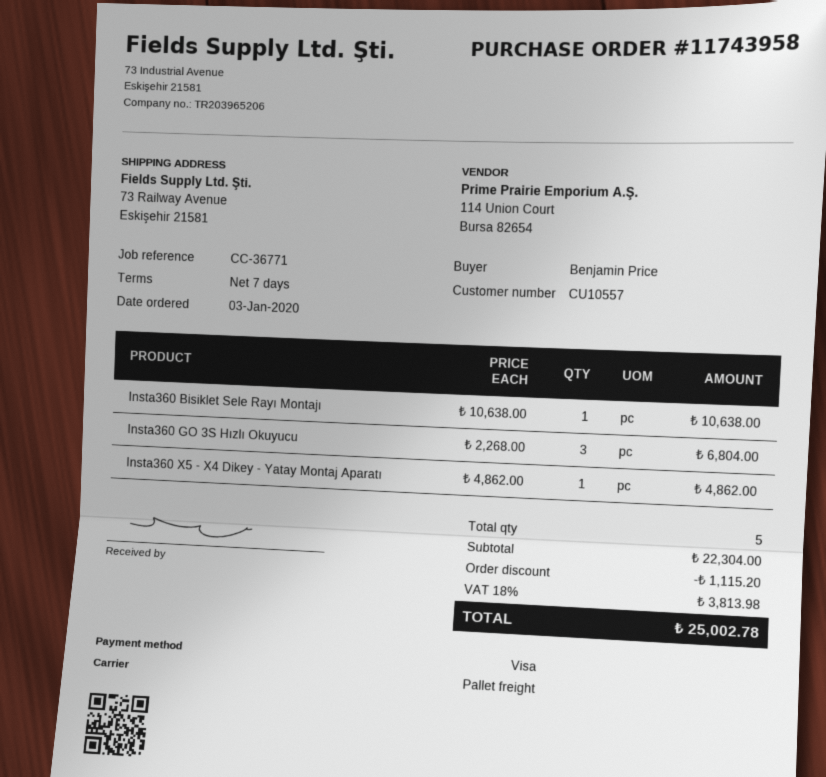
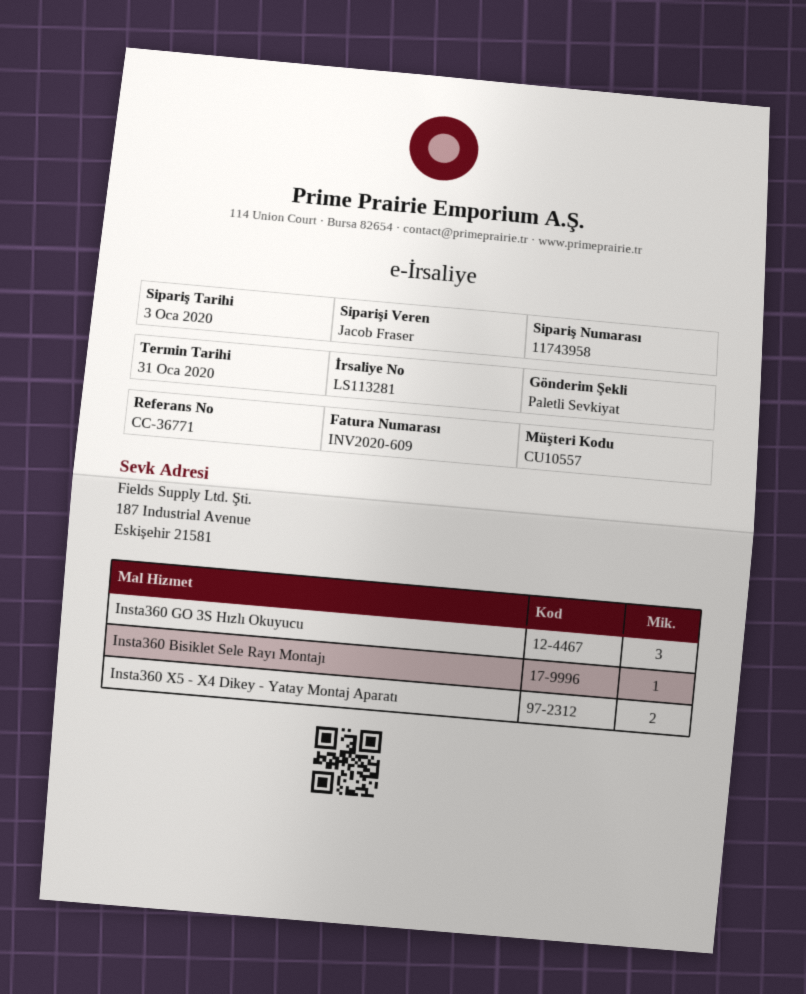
ordered by: Benjamin Price -> Jacob Fraser
ship to: 73 Railway Avenue, Eskişehir 21581 -> 187 Industrial Avenue, Eskişehir 21581
Insta360 X5 - X4 Dikey - Yatay Montaj Aparatı: 1 -> 2

